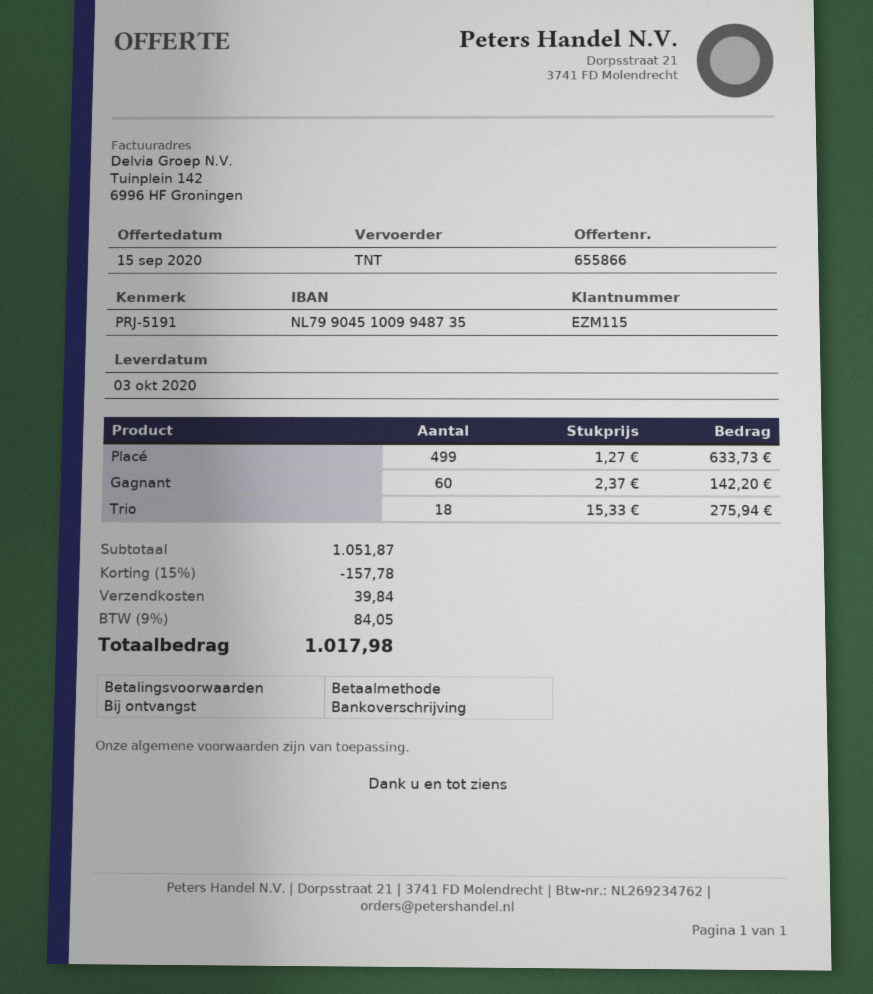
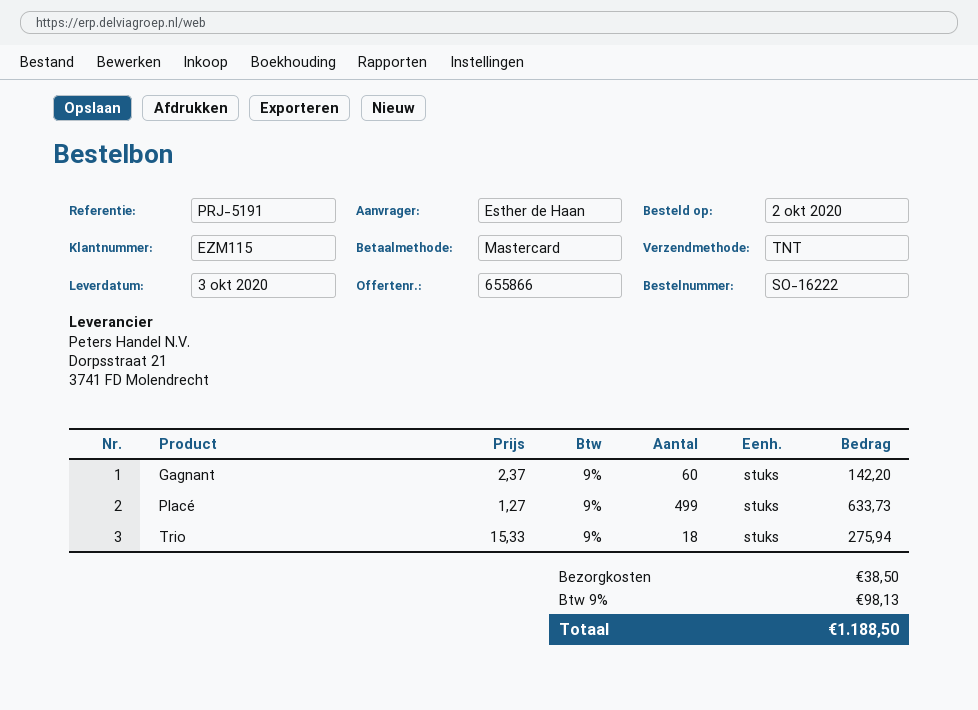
payment method: bank transfer -> Mastercard
discount: 15% = 157.78 -> none
shipping: 39.84 -> 38.50
tax: 9% = 84.05 -> 9% = 98.13
total: 1017.98 -> 1188.50

